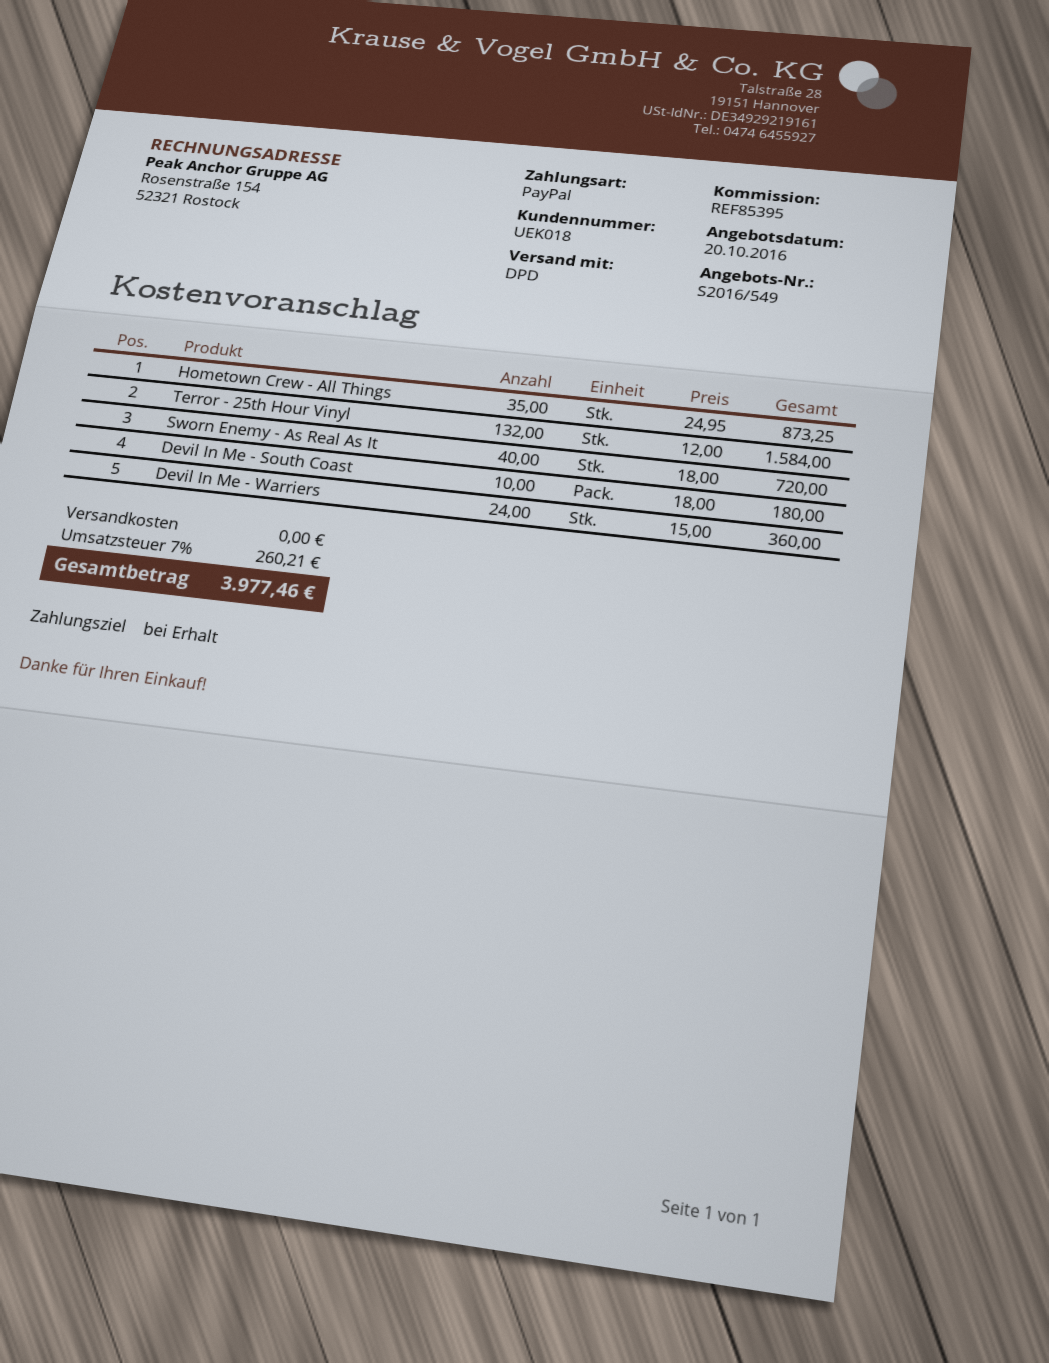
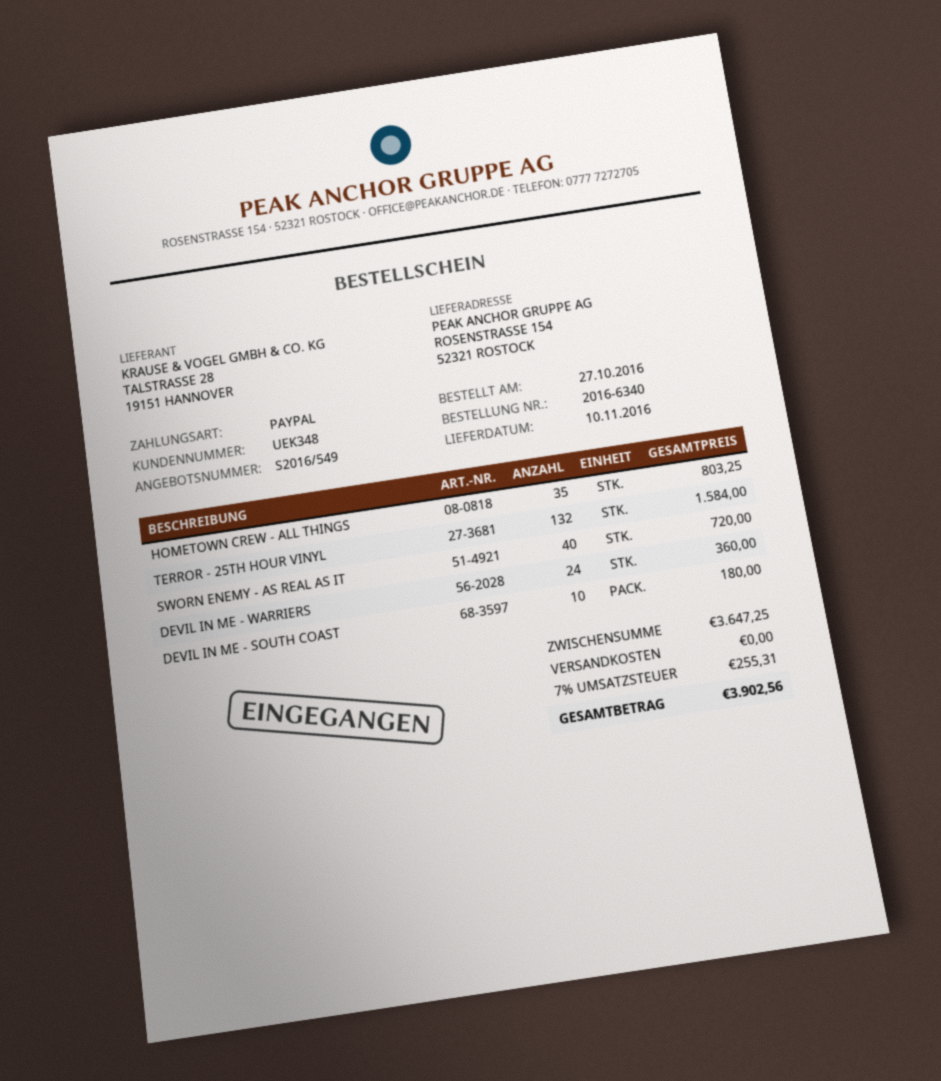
customer number: UEK018 -> UEK348
Hometown Crew - All Things: 35 for 873.25 -> 35 for 803.25
tax: 7% = 260.21 -> 7% = 255.31
total: 3977.46 -> 3902.56

